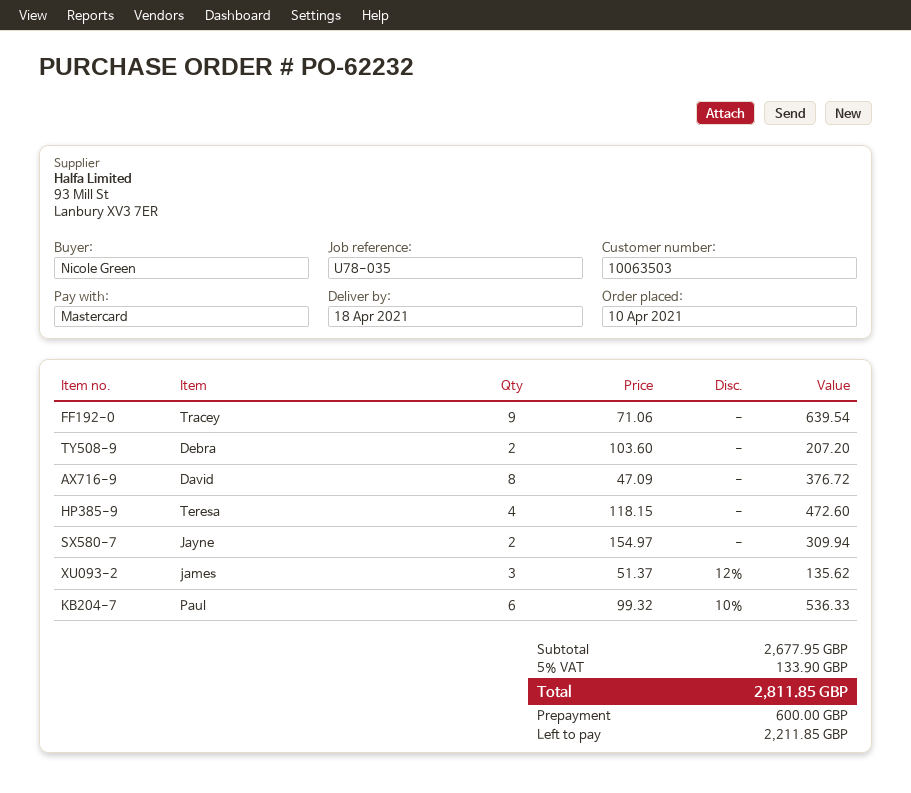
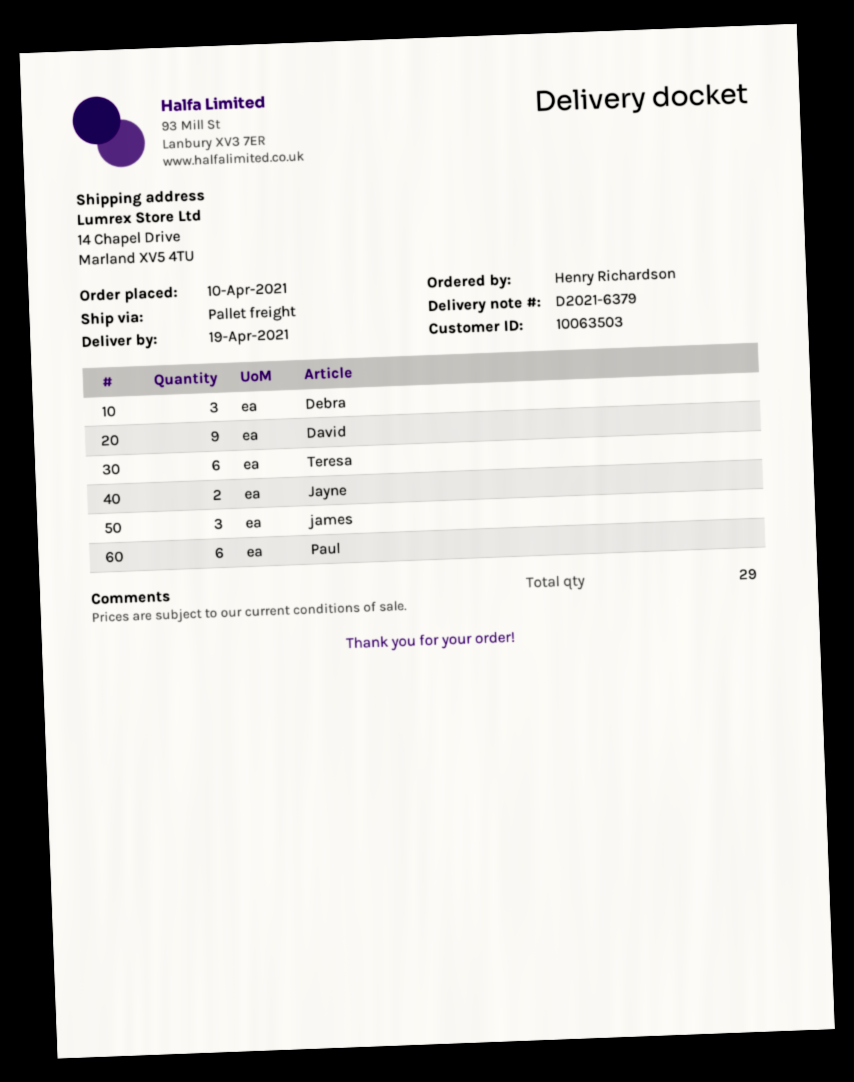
delivery date: 2021-04-18 -> 2021-04-19
ordered by: Nicole Green -> Henry Richardson
Tracey: 9 -> none
Debra: 2 -> 3
David: 8 -> 9
Teresa: 4 -> 6

